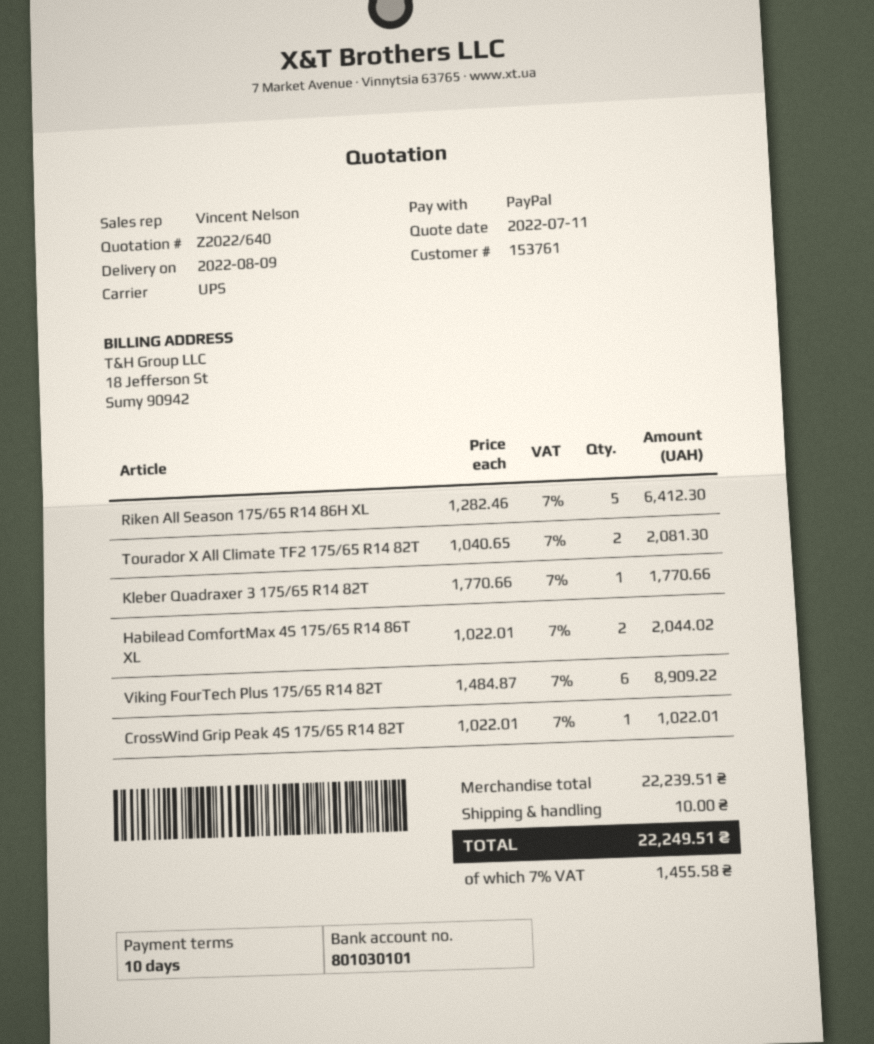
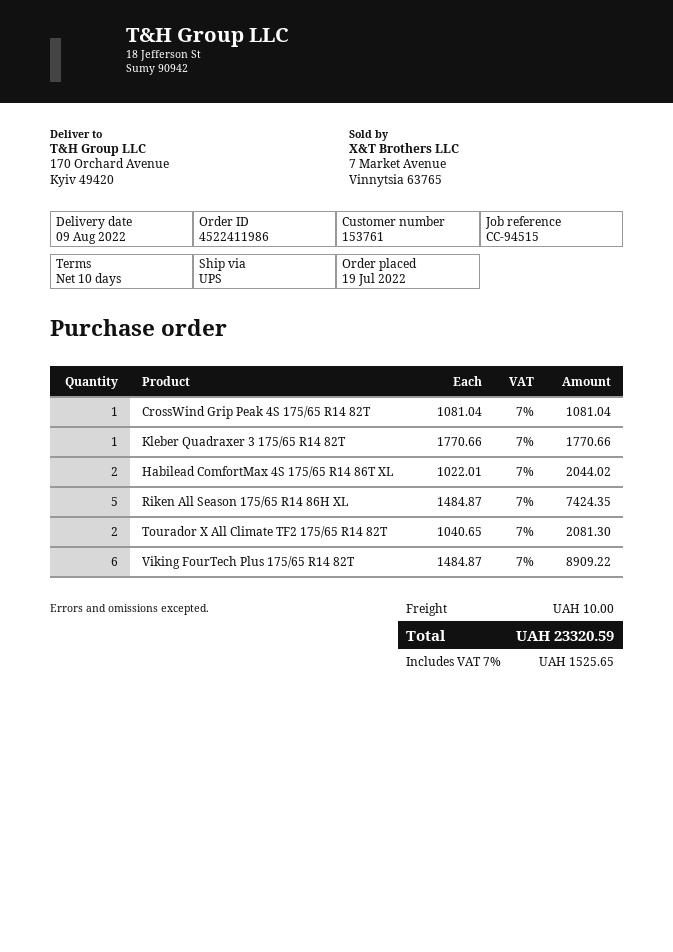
Riken All Season 175/65 R14 86H XL: 5 x 1282.46 = 6412.30 -> 5 x 1484.87 = 7424.35
CrossWind Grip Peak 4S 175/65 R14 82T: 1 x 1022.01 = 1022.01 -> 1 x 1081.04 = 1081.04
tax: 7% = 1455.58 -> 7% = 1525.65
total: 22249.51 -> 23320.59

